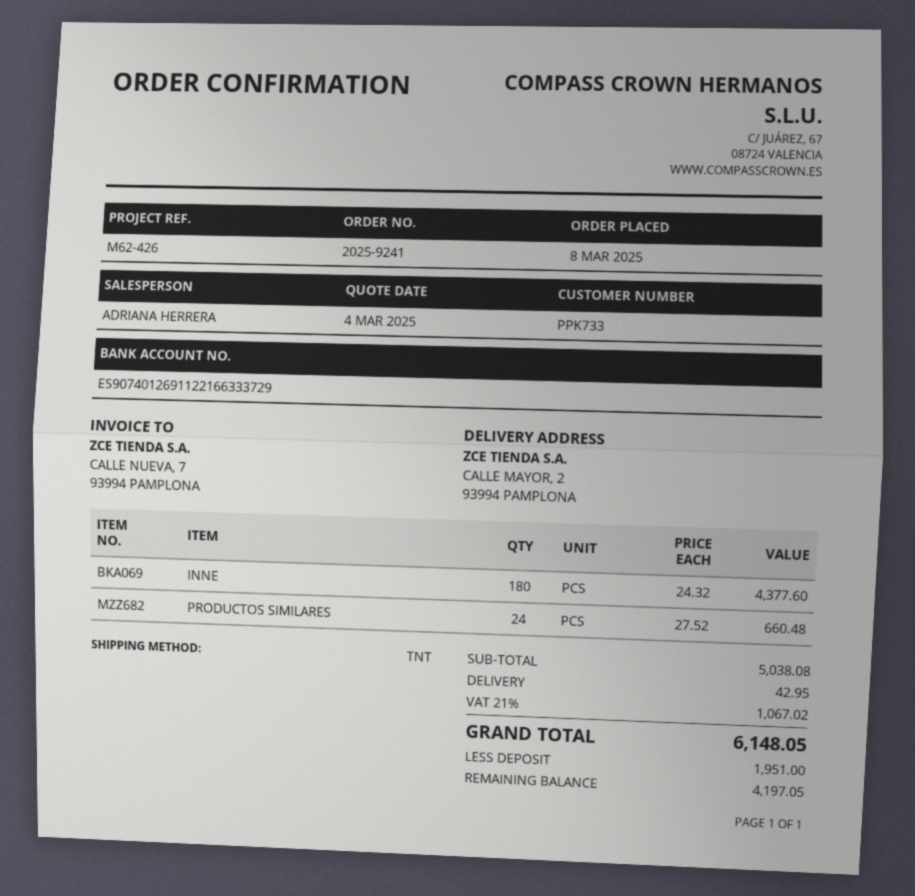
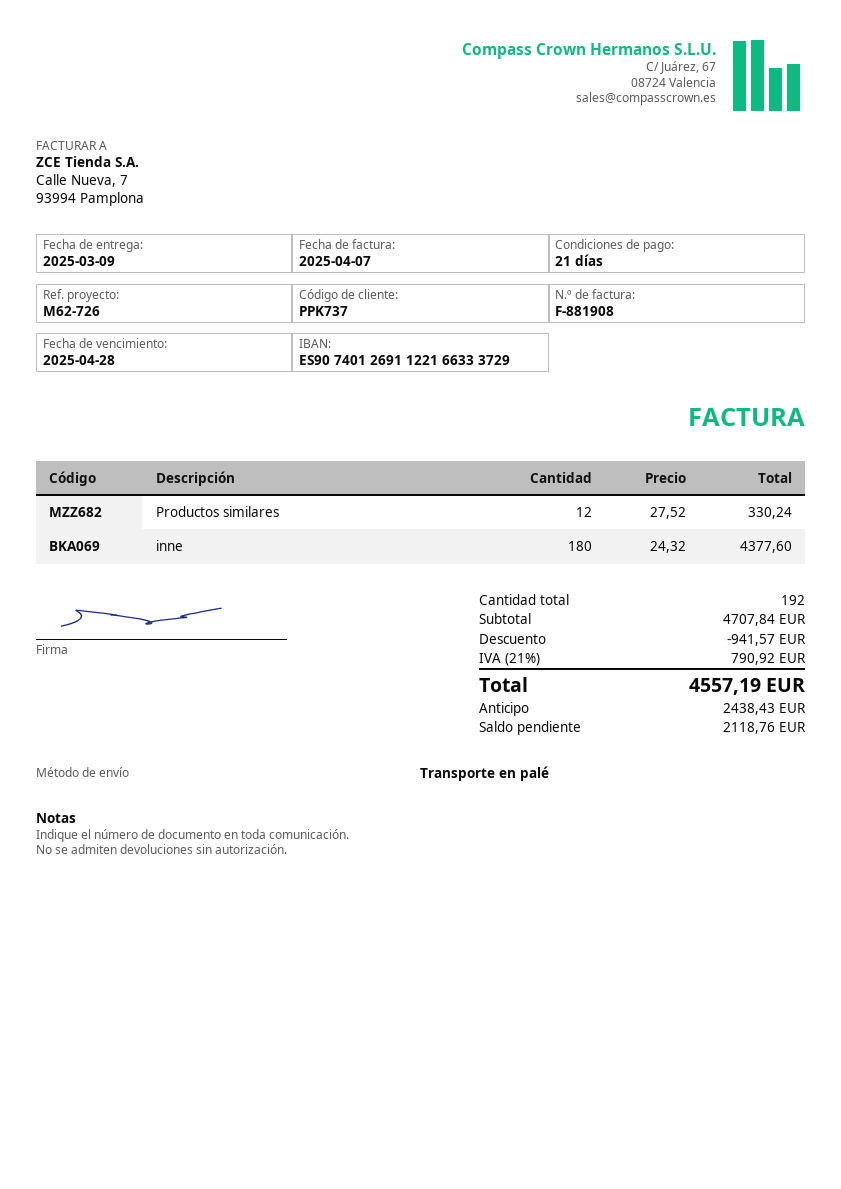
customer number: PPK733 -> PPK737
reference: M62-426 -> M62-726
shipping method: TNT -> pallet freight
PRODUCTOS SIMILARES: 24 x 27.52 = 660.48 -> 12 x 27.52 = 330.24
subtotal: 5038.08 -> 4707.84
discount: none -> 941.57
shipping: 42.95 -> none
tax: 21% = 1067.02 -> 21% = 790.92
total: 6148.05 -> 4557.19
deposit: 1951.00 -> 2438.43
balance: 4197.05 -> 2118.76

